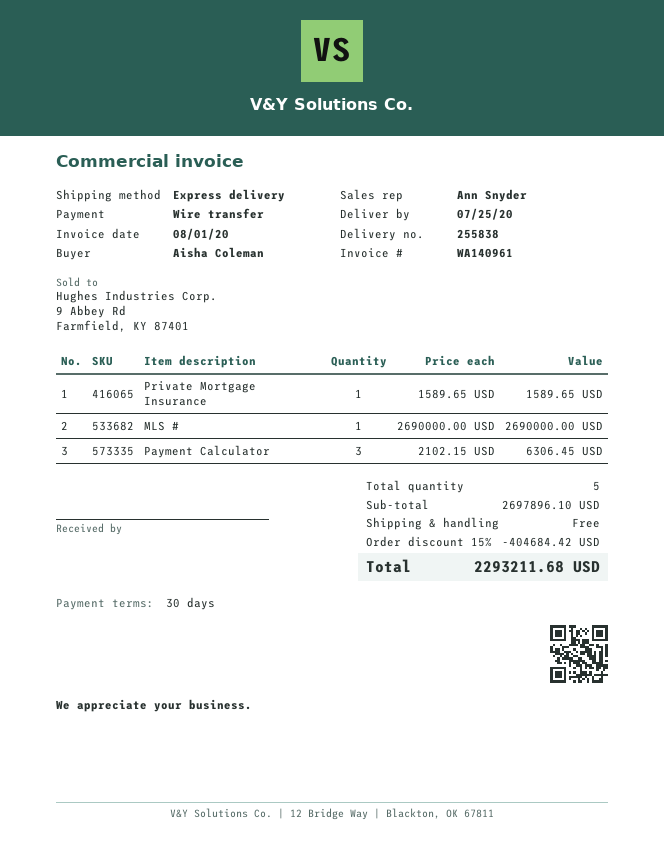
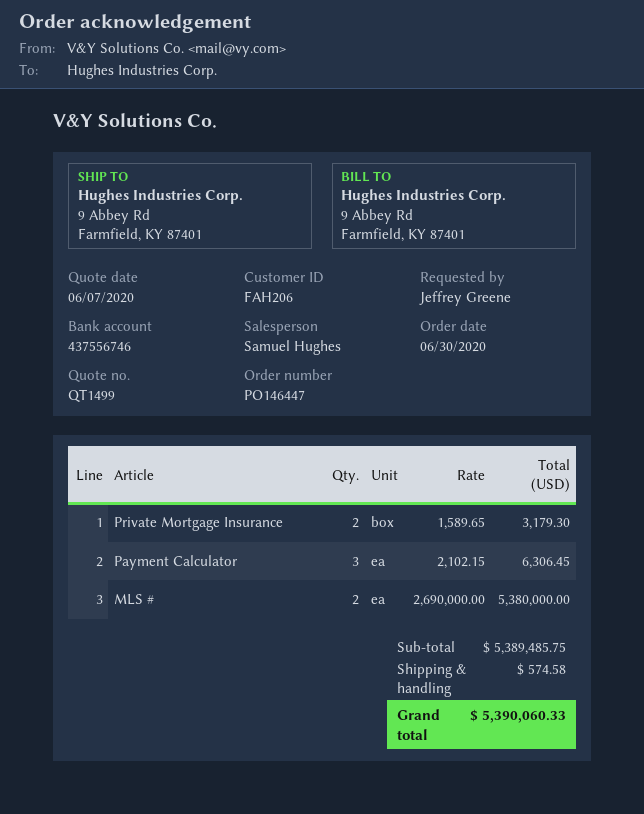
ordered by: Aisha Coleman -> Jeffrey Greene
sales rep: Ann Snyder -> Samuel Hughes
Private Mortgage Insurance: 1 x 1589.65 = 1589.65 -> 2 x 1589.65 = 3179.30
MLS #: 1 x 2690000.00 = 2690000.00 -> 2 x 2690000.00 = 5380000.00
subtotal: 2697896.10 -> 5389485.75
discount: 15% = 404684.42 -> none
shipping: 0.00 -> 574.58
total: 2293211.68 -> 5390060.33

